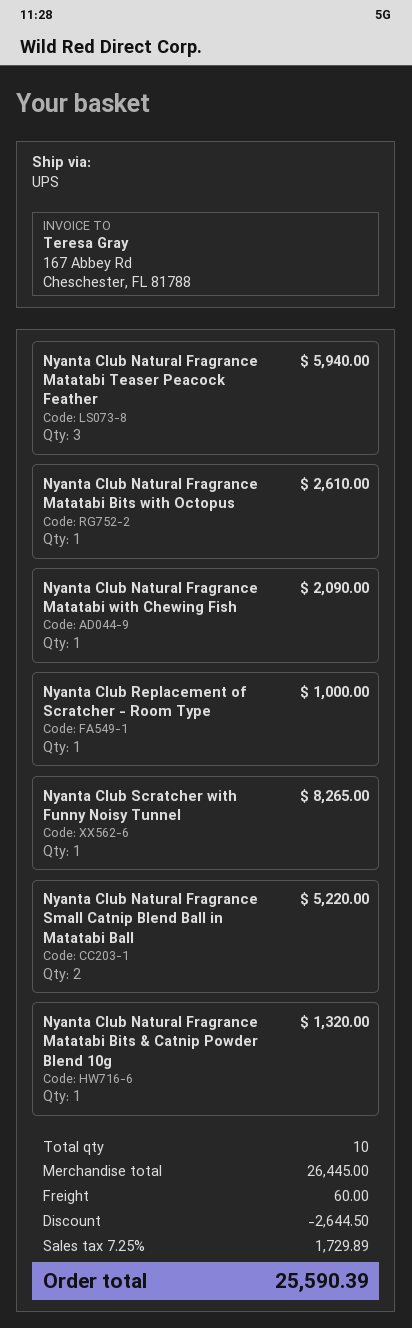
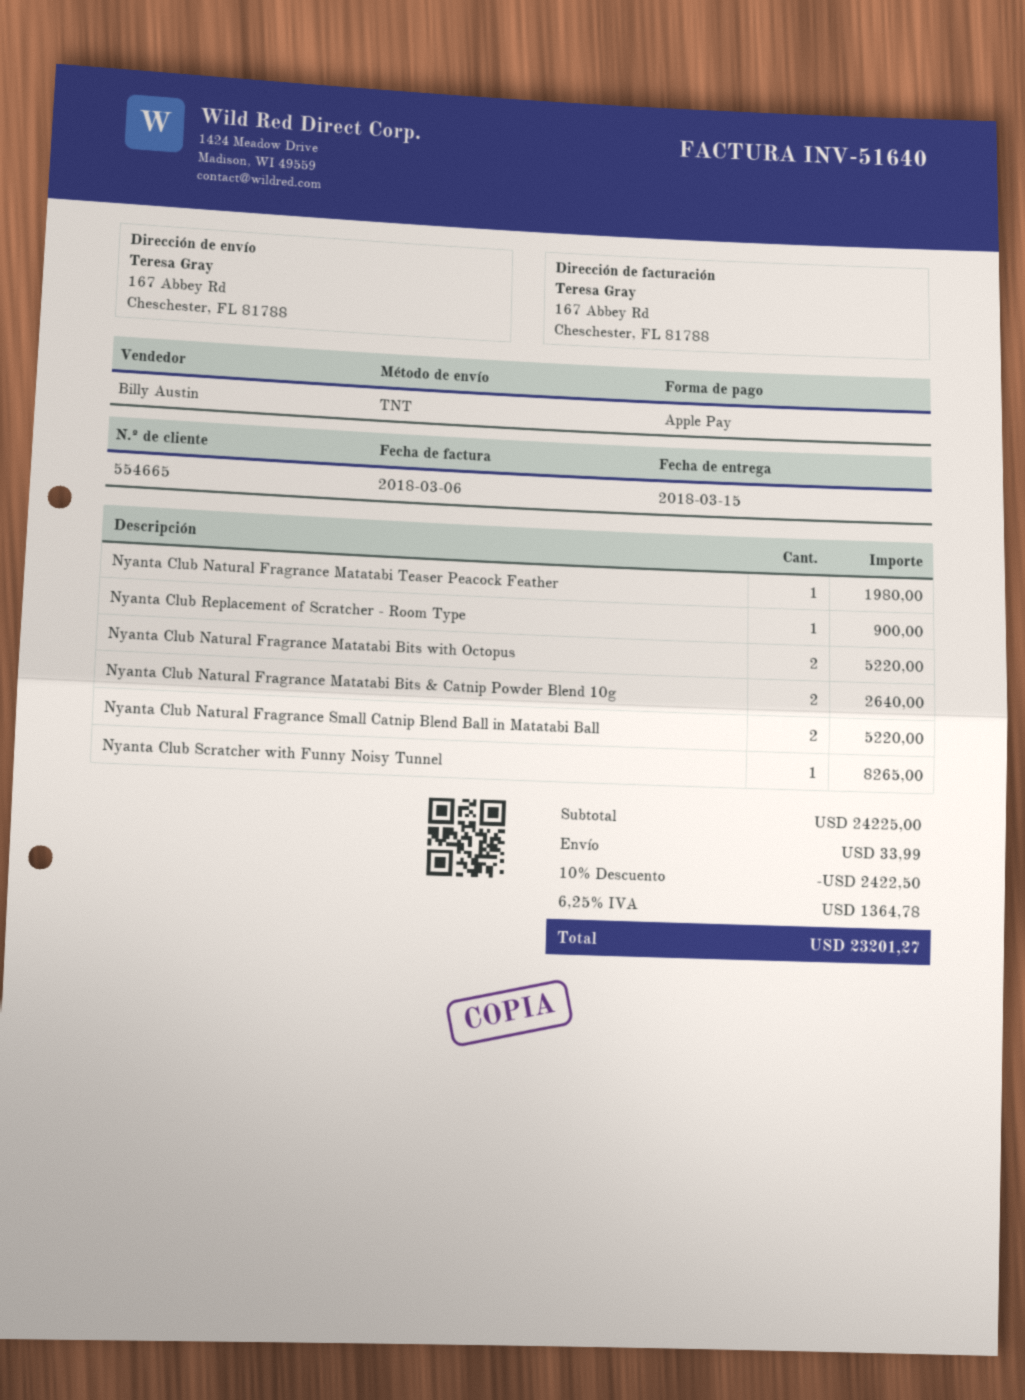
shipping method: UPS -> TNT
Nyanta Club Natural Fragrance Matatabi Teaser Peacock Feather: 3 for 5940.00 -> 1 for 1980.00
Nyanta Club Natural Fragrance Matatabi Bits with Octopus: 1 for 2610.00 -> 2 for 5220.00
Nyanta Club Natural Fragrance Matatabi with Chewing Fish: 1 for 2090.00 -> none
Nyanta Club Replacement of Scratcher - Room Type: 1 for 1000.00 -> 1 for 900.00
Nyanta Club Natural Fragrance Matatabi Bits & Catnip Powder Blend 10g: 1 for 1320.00 -> 2 for 2640.00
subtotal: 26445.00 -> 24225.00
discount: 2644.50 -> 2422.50
shipping: 60.00 -> 33.99
tax: 7.25% = 1729.89 -> 6.25% = 1364.78
total: 25590.39 -> 23201.27

